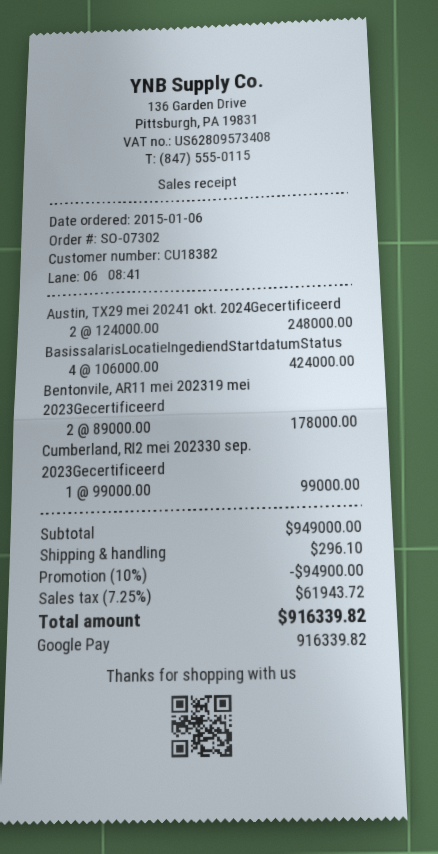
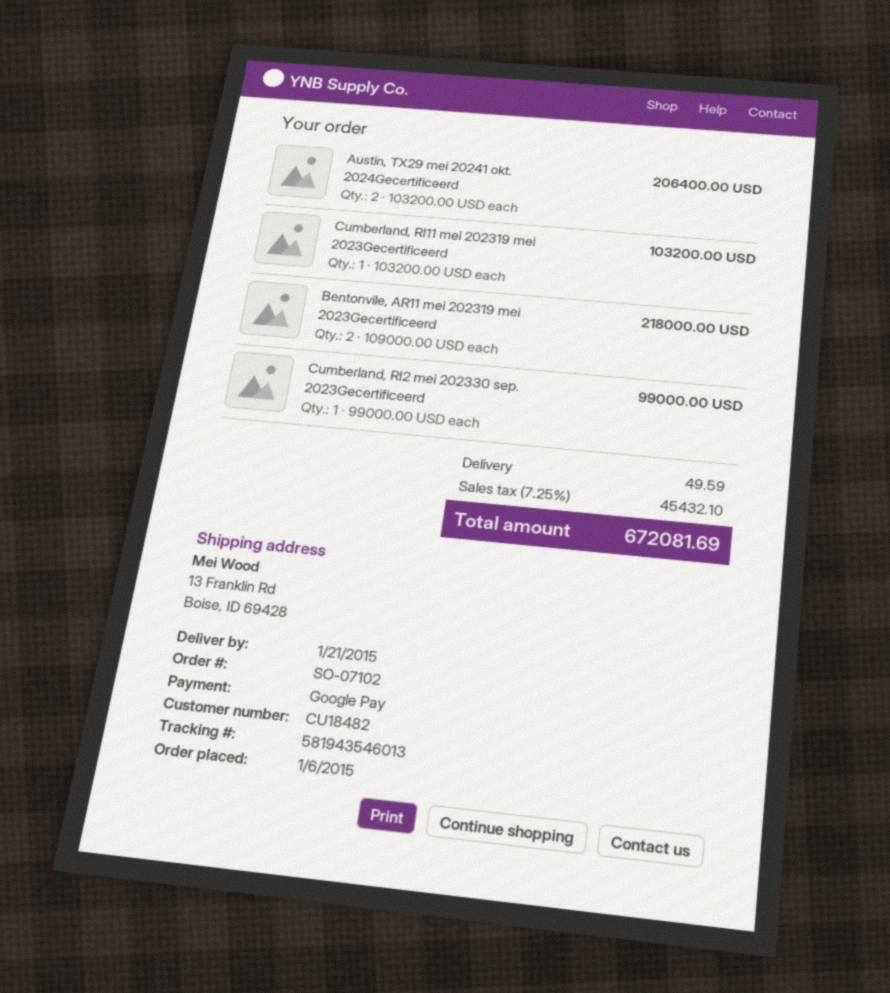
order number: SO-07302 -> SO-07102
customer number: CU18382 -> CU18482
Austin, TX29 mei 20241 okt. 2024Gecertificeerd: 2 x 124000.00 = 248000.00 -> 2 x 103200.00 = 206400.00
BasissalarisLocatieIngediendStartdatumStatus: 4 x 106000.00 = 424000.00 -> none
Bentonvile, AR11 mei 202319 mei 2023Gecertificeerd: 2 x 89000.00 = 178000.00 -> 2 x 109000.00 = 218000.00
Cumberland, RI11 mei 202319 mei 2023Gecertificeerd: none -> 1 x 103200.00 = 103200.00
discount: 10% = 94900.00 -> none
shipping: 296.10 -> 49.59
tax: 7.25% = 61943.72 -> 7.25% = 45432.10
total: 916339.82 -> 672081.69

